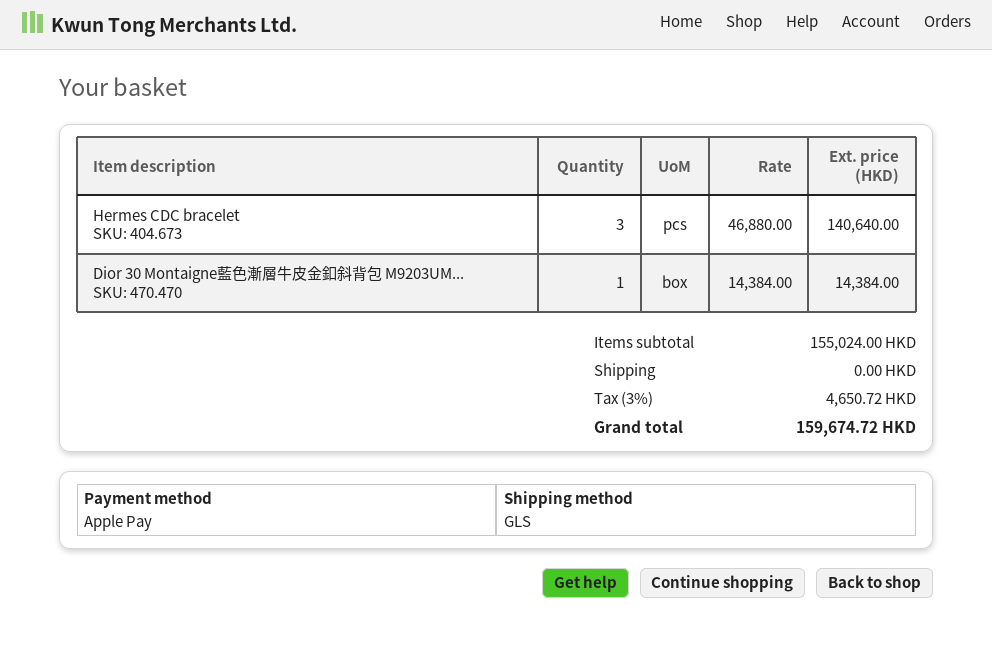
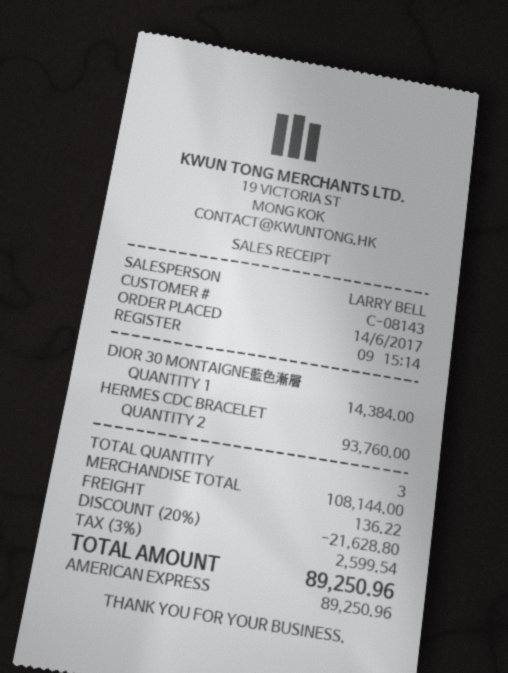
payment method: Apple Pay -> American Express
Hermes CDC bracelet: 3 for 140640.00 -> 2 for 93760.00
subtotal: 155024.00 -> 108144.00
discount: none -> 20% = 21628.80
shipping: 0.00 -> 136.22
tax: 3% = 4650.72 -> 3% = 2599.54
total: 159674.72 -> 89250.96

